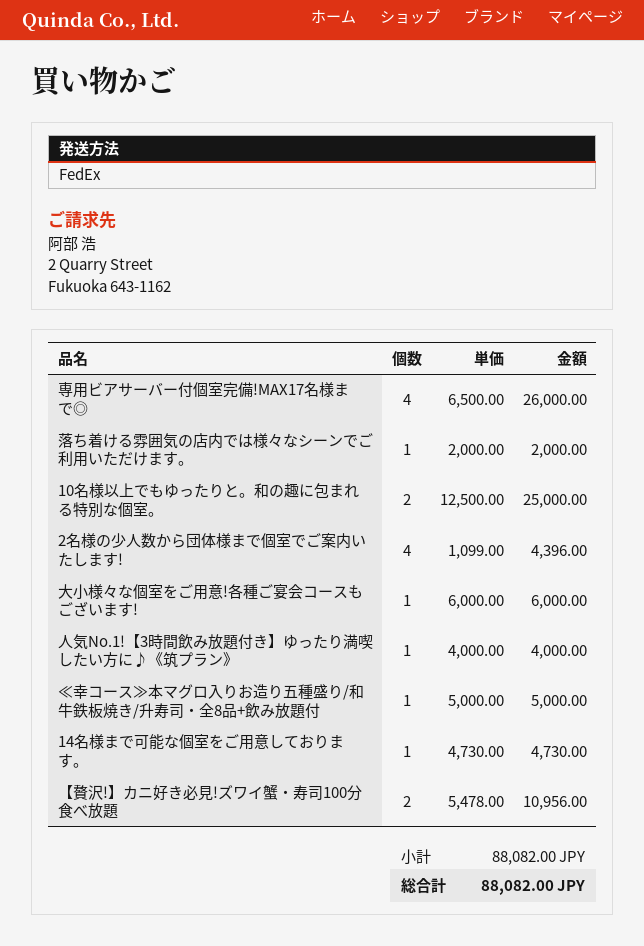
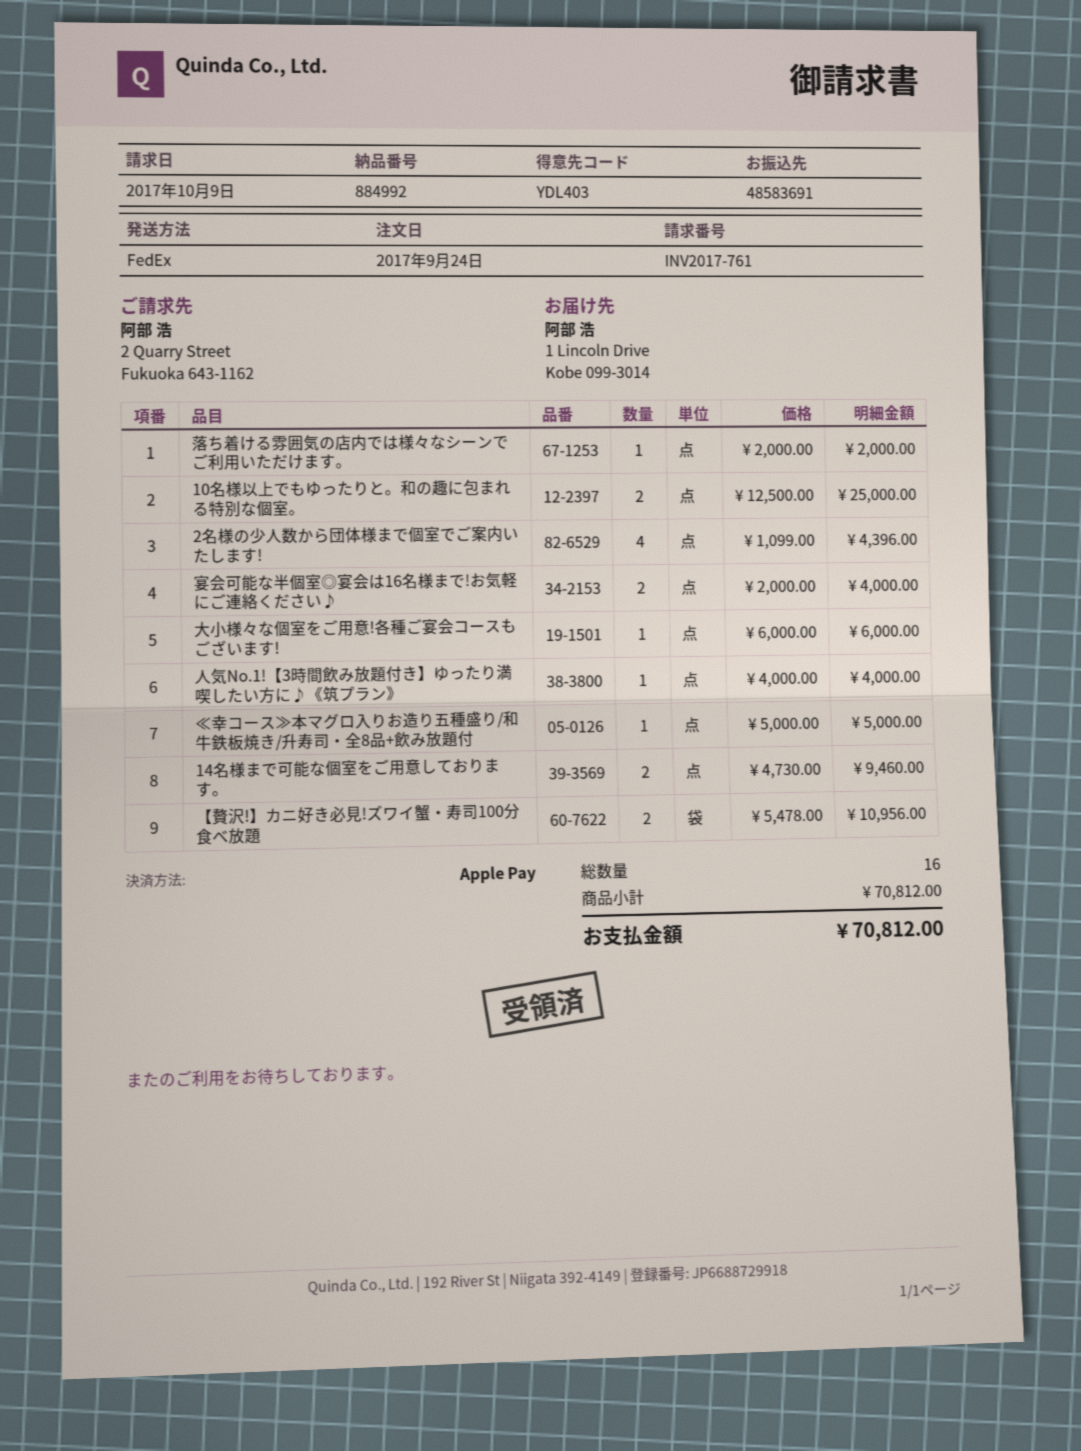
専用ビアサーバー付個室完備!MAX17名様まで◎: 4 x 6500.00 = 26000.00 -> none
14名様まで可能な個室をご用意しております。: 1 x 4730.00 = 4730.00 -> 2 x 4730.00 = 9460.00
宴会可能な半個室◎宴会は16名様まで!お気軽にご連絡ください♪: none -> 2 x 2000.00 = 4000.00
subtotal: 88082.00 -> 70812.00
total: 88082.00 -> 70812.00

